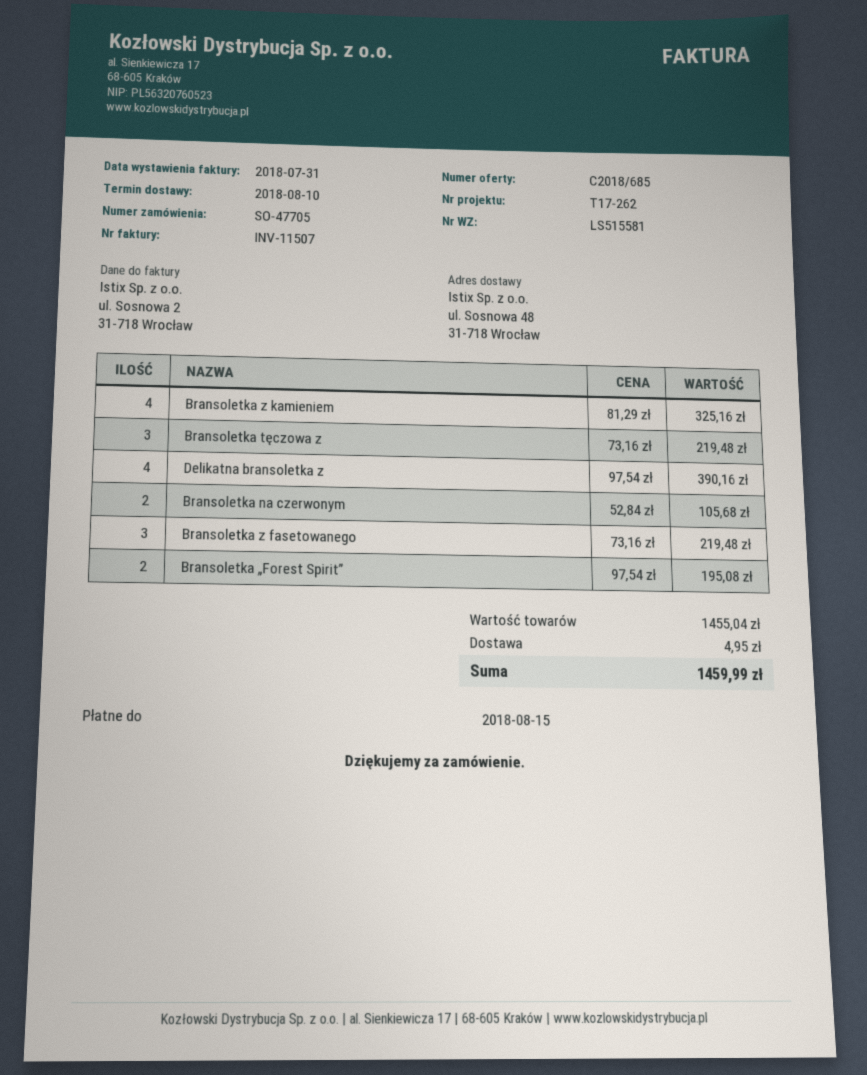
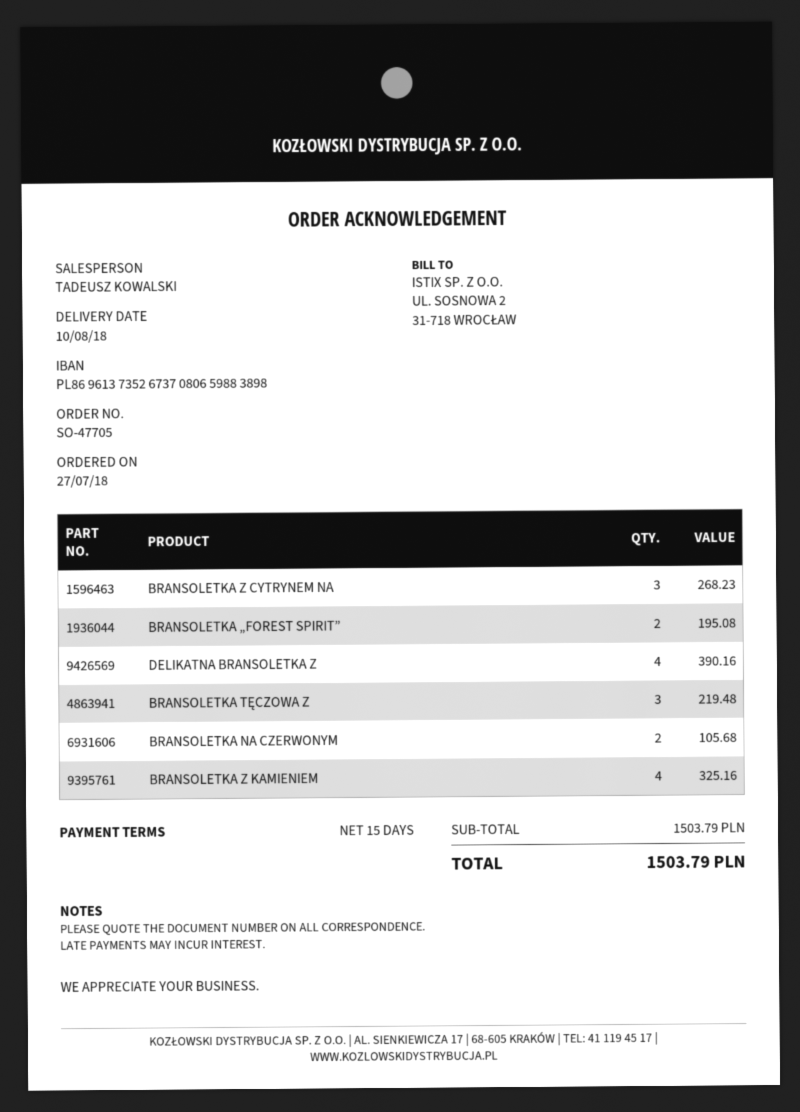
Bransoletka z fasetowanego: 3 for 219.48 -> none
BRANSOLETKA Z CYTRYNEM NA: none -> 3 for 268.23
subtotal: 1455.04 -> 1503.79
shipping: 4.95 -> none
total: 1459.99 -> 1503.79

